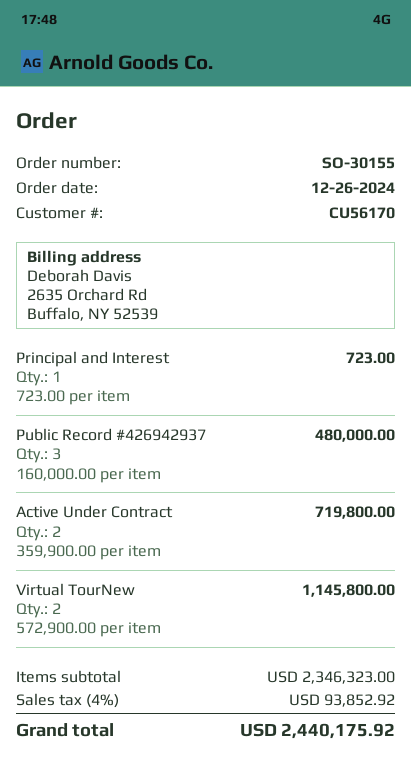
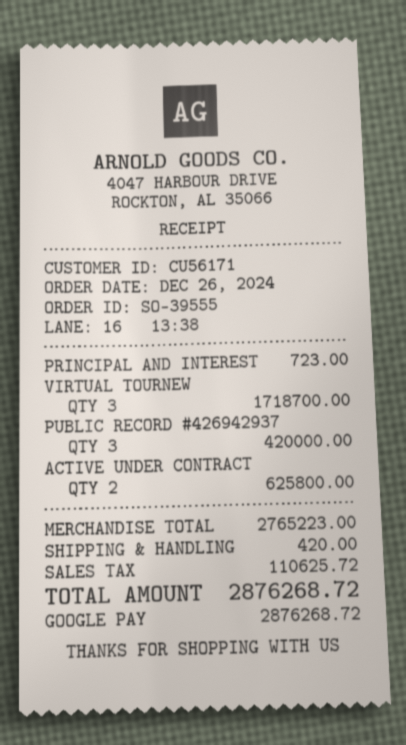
order number: SO-30155 -> SO-39555
customer number: CU56170 -> CU56171
Public Record #426942937: 3 for 480000.00 -> 3 for 420000.00
Active Under Contract: 2 for 719800.00 -> 2 for 625800.00
Virtual TourNew: 2 for 1145800.00 -> 3 for 1718700.00
subtotal: 2346323.00 -> 2765223.00
shipping: none -> 420.00
tax: 93852.92 -> 110625.72
total: 2440175.92 -> 2876268.72

